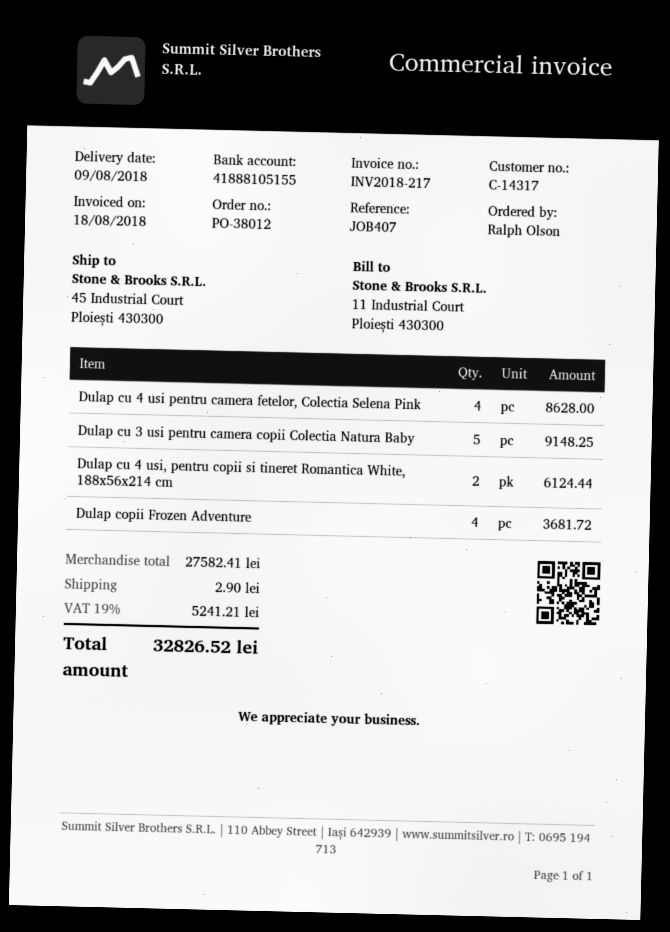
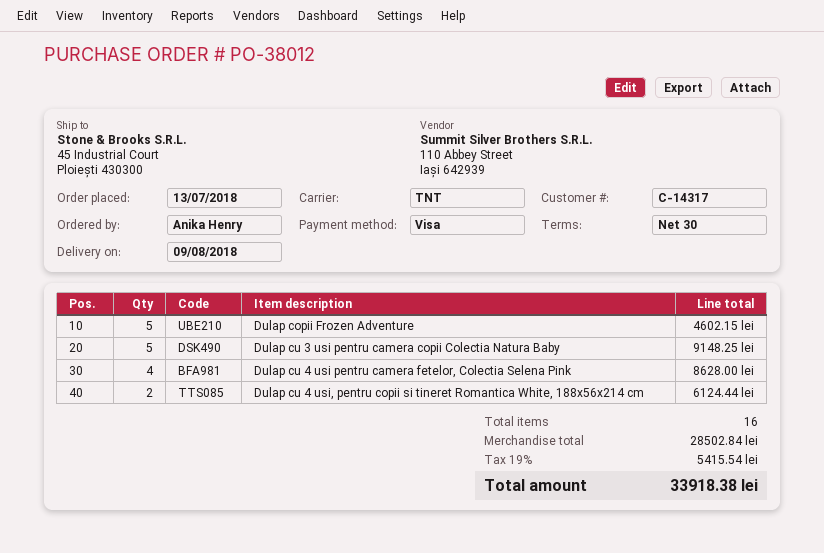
ordered by: Ralph Olson -> Anika Henry
Dulap copii Frozen Adventure: 4 for 3681.72 -> 5 for 4602.15
subtotal: 27582.41 -> 28502.84
shipping: 2.90 -> none
tax: 19% = 5241.21 -> 19% = 5415.54
total: 32826.52 -> 33918.38

